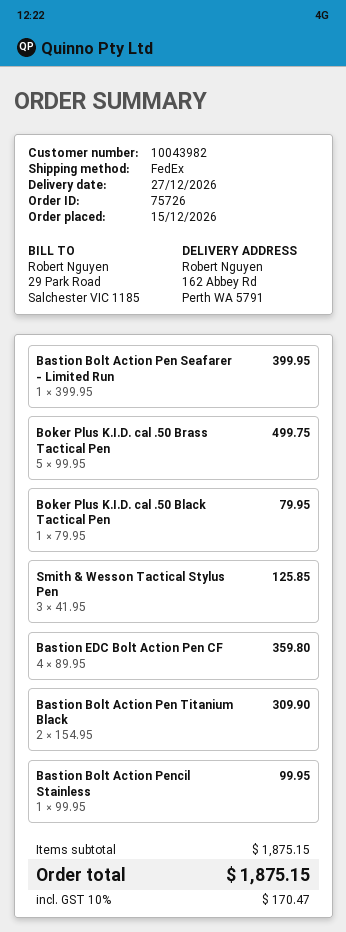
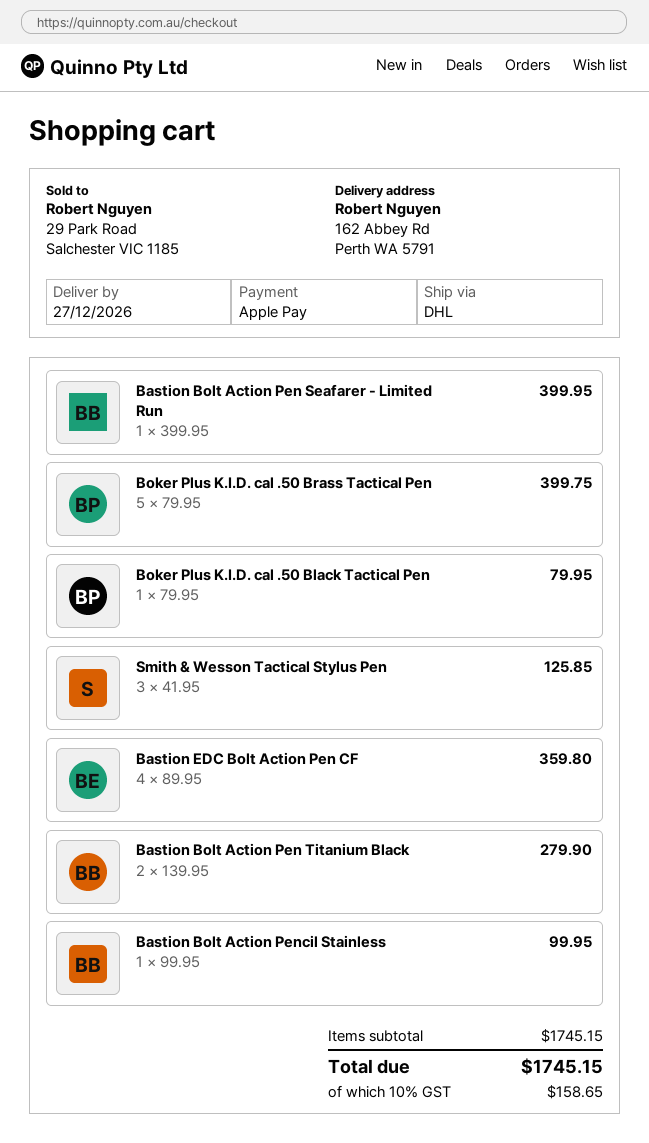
shipping method: FedEx -> DHL
Boker Plus K.I.D. cal .50 Brass Tactical Pen: 5 x 99.95 = 499.75 -> 5 x 79.95 = 399.75
Bastion Bolt Action Pen Titanium Black: 2 x 154.95 = 309.90 -> 2 x 139.95 = 279.90
subtotal: 1875.15 -> 1745.15
tax: 10% = 170.47 -> 10% = 158.65
total: 1875.15 -> 1745.15

